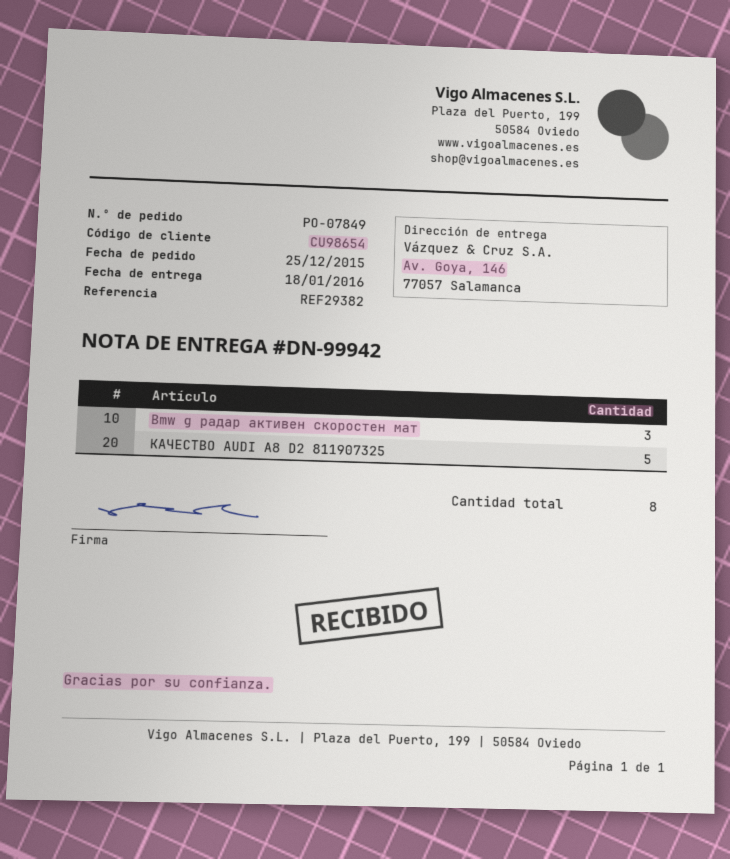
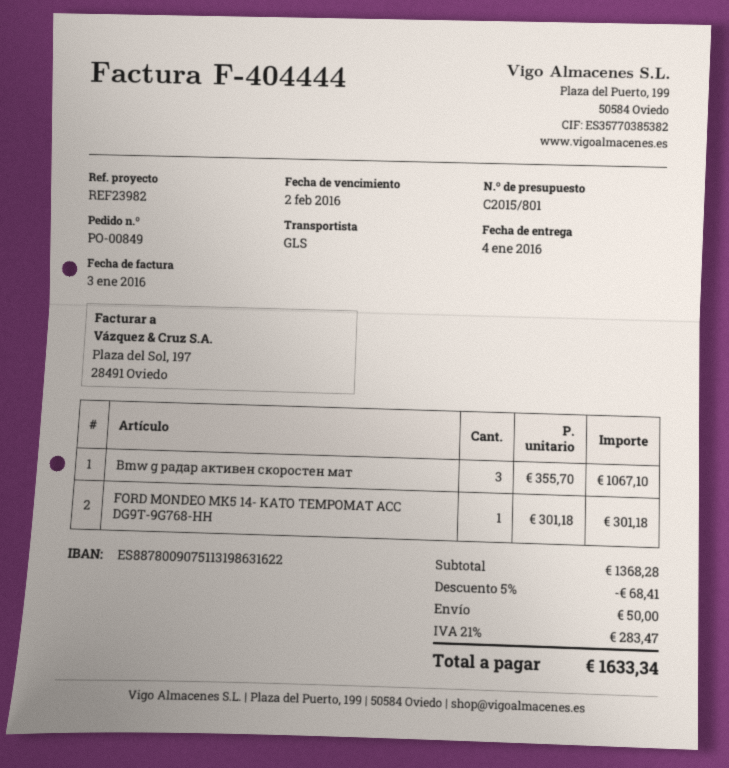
order number: PO-07849 -> PO-00849
delivery date: 2016-01-18 -> 2016-01-04
reference: REF29382 -> REF23982
КАЧЕСТВО AUDI A8 D2 811907325: 5 -> none
FORD MONDEO MK5 14- КАТО TEMPOMAT ACC DG9T-9G768-HH: none -> 1

